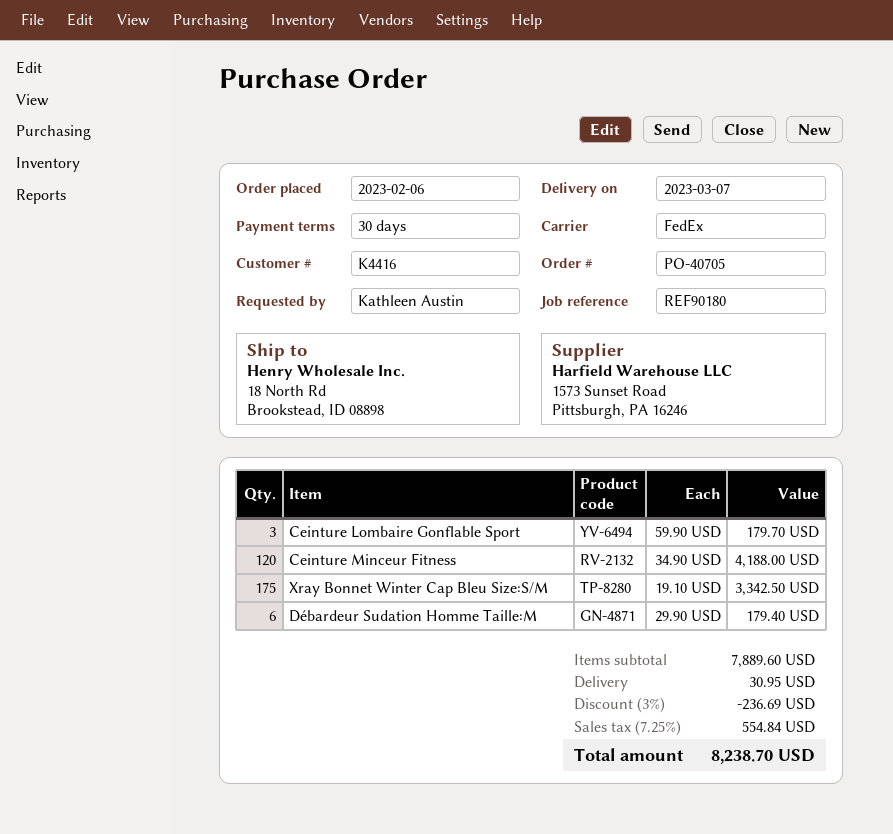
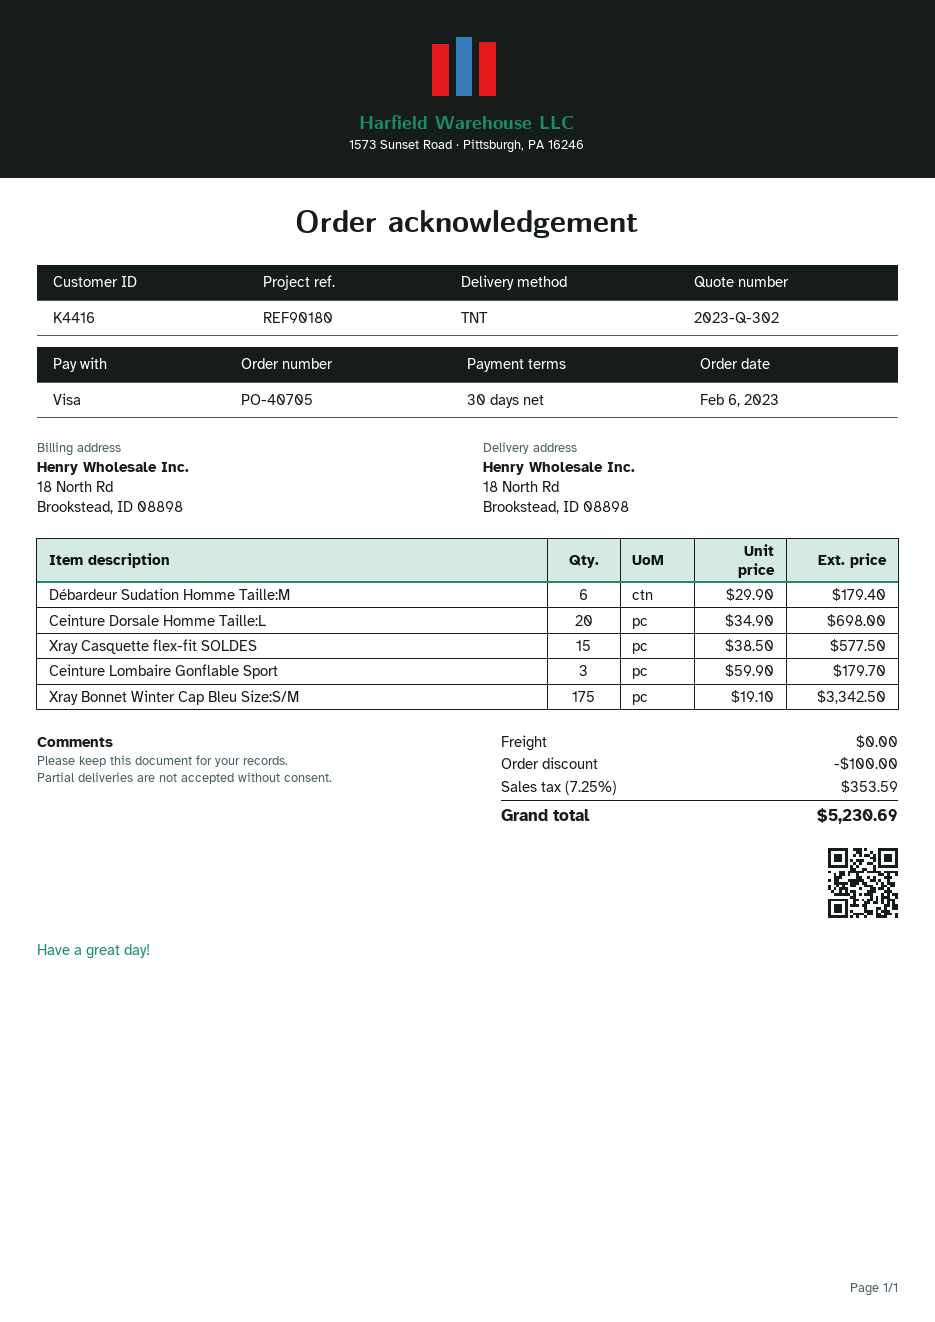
shipping method: FedEx -> TNT
Ceinture Minceur Fitness: 120 x 34.90 = 4188.00 -> none
Ceinture Dorsale Homme Taille:L: none -> 20 x 34.90 = 698.00
Xray Casquette flex-fit SOLDES: none -> 15 x 38.50 = 577.50
discount: 236.69 -> 100.00
shipping: 30.95 -> 0.00
tax: 7.25% = 554.84 -> 7.25% = 353.59
total: 8238.70 -> 5230.69

